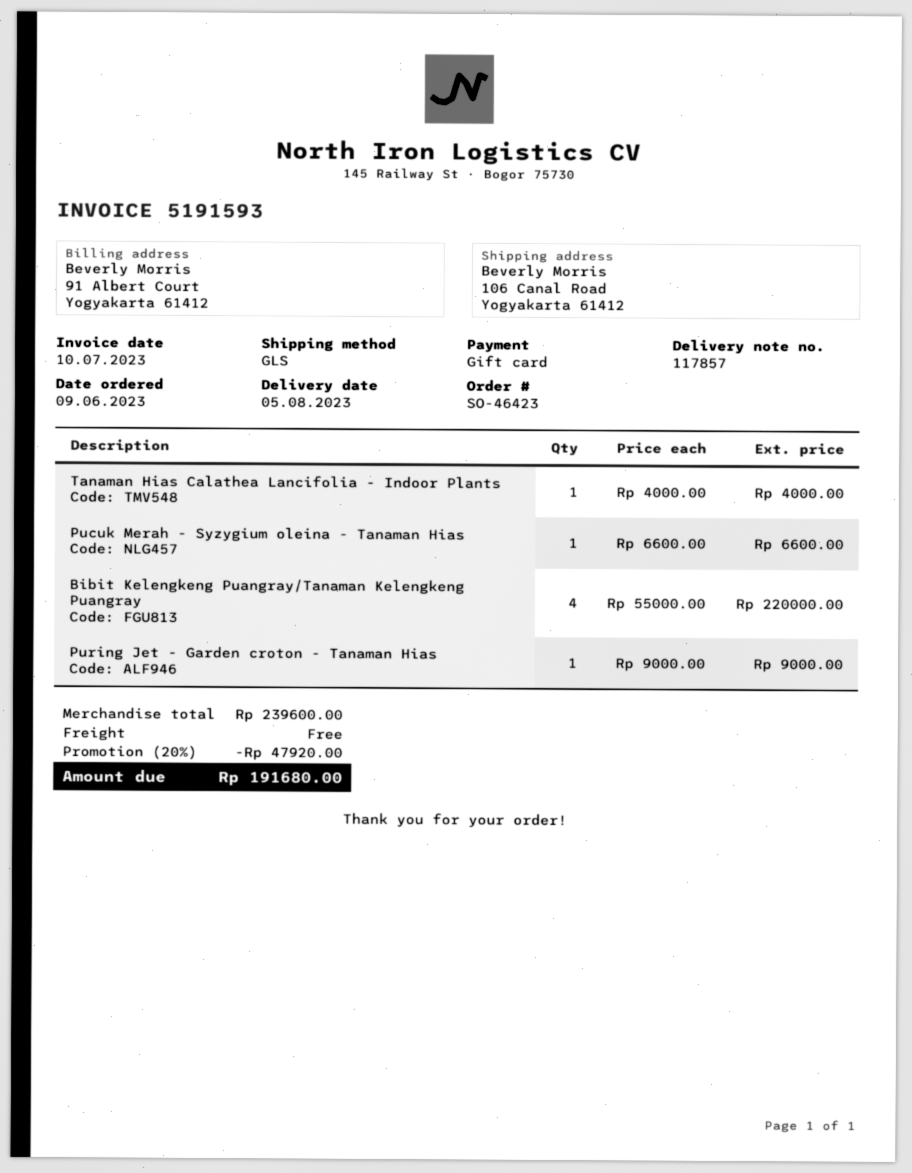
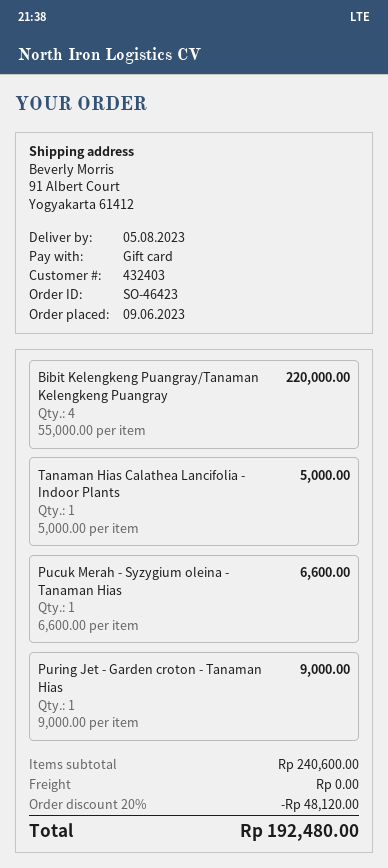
ship to: 106 Canal Road, Yogyakarta 61412 -> 91 Albert Court, Yogyakarta 61412
Tanaman Hias Calathea Lancifolia - Indoor Plants: 1 x 4000.00 = 4000.00 -> 1 x 5000.00 = 5000.00
subtotal: 239600.00 -> 240600.00
discount: 20% = 47920.00 -> 20% = 48120.00
total: 191680.00 -> 192480.00

